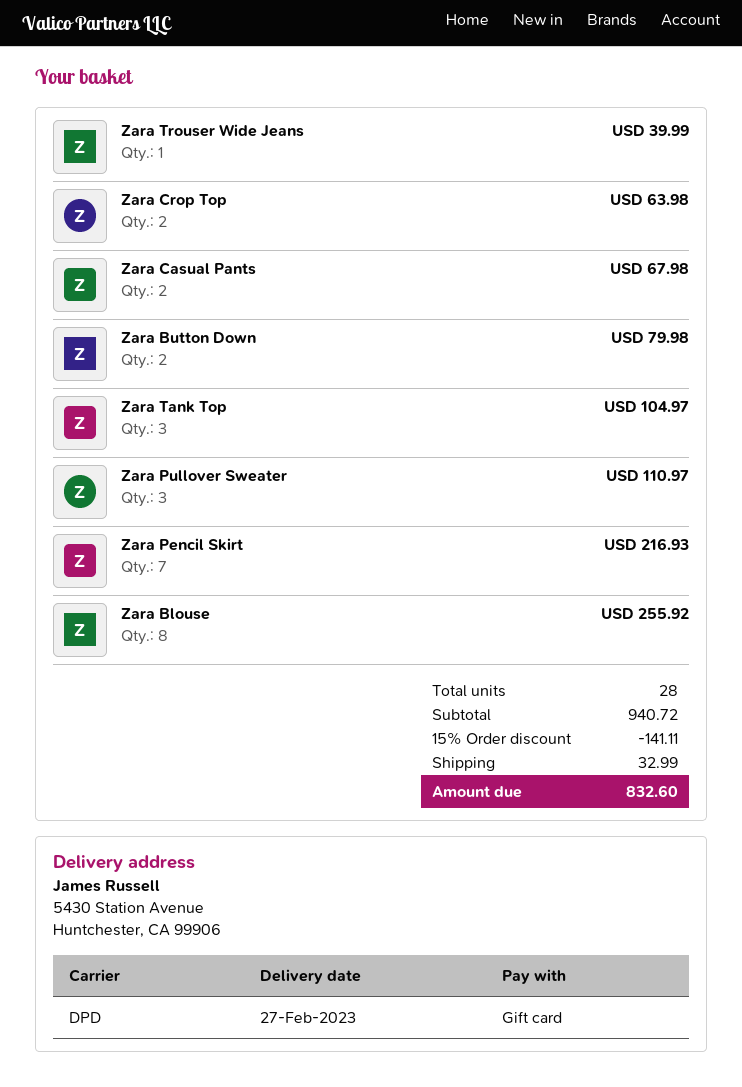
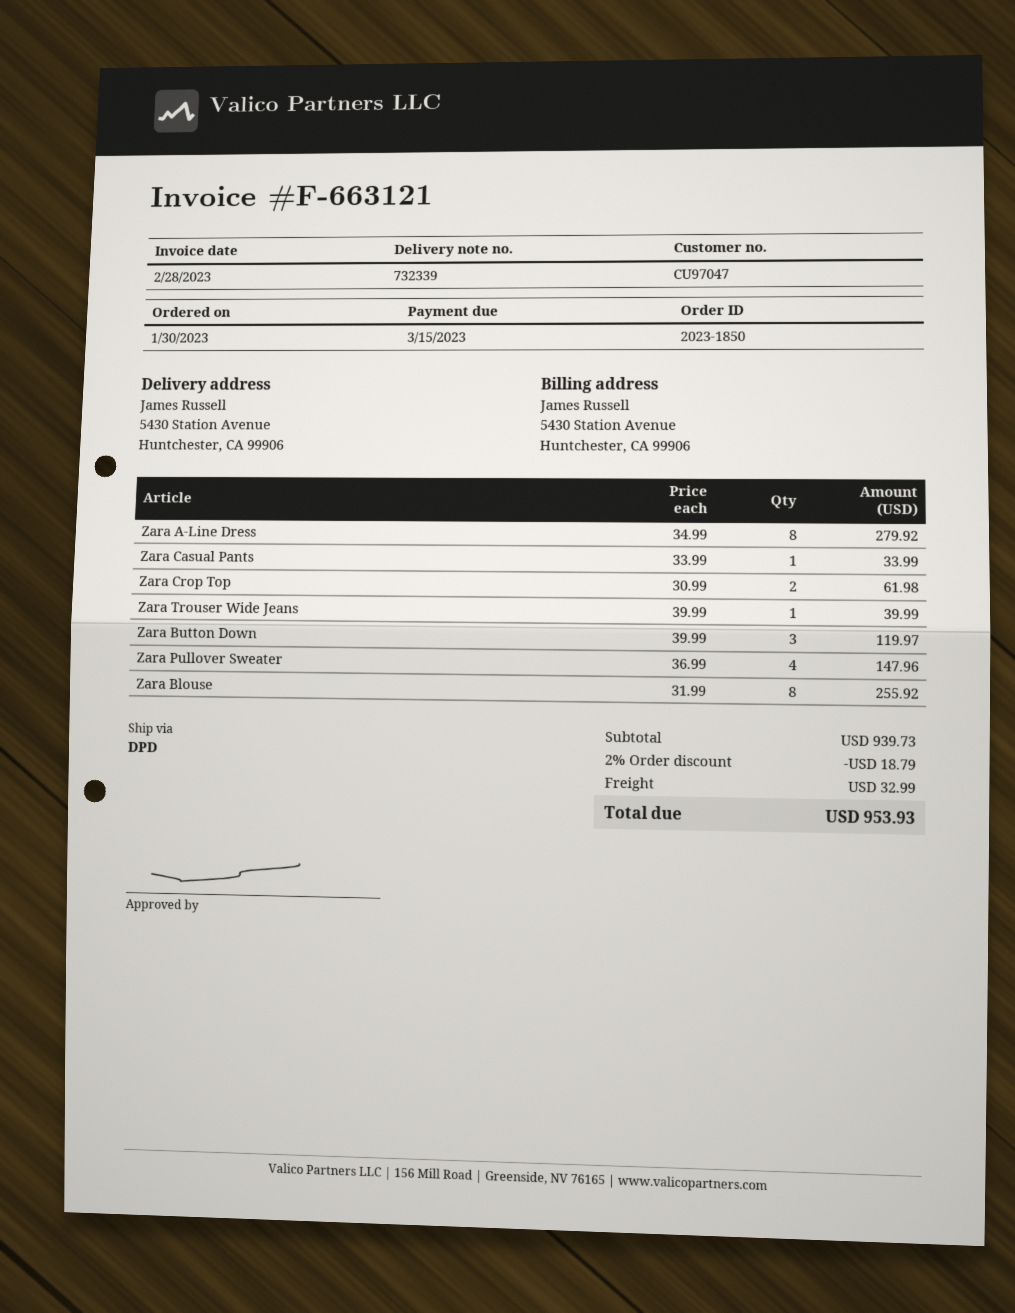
Zara Crop Top: 2 for 63.98 -> 2 for 61.98
Zara Casual Pants: 2 for 67.98 -> 1 for 33.99
Zara Button Down: 2 for 79.98 -> 3 for 119.97
Zara Tank Top: 3 for 104.97 -> none
Zara Pullover Sweater: 3 for 110.97 -> 4 for 147.96
Zara Pencil Skirt: 7 for 216.93 -> none
Zara A-Line Dress: none -> 8 for 279.92
subtotal: 940.72 -> 939.73
discount: 15% = 141.11 -> 2% = 18.79
total: 832.60 -> 953.93

